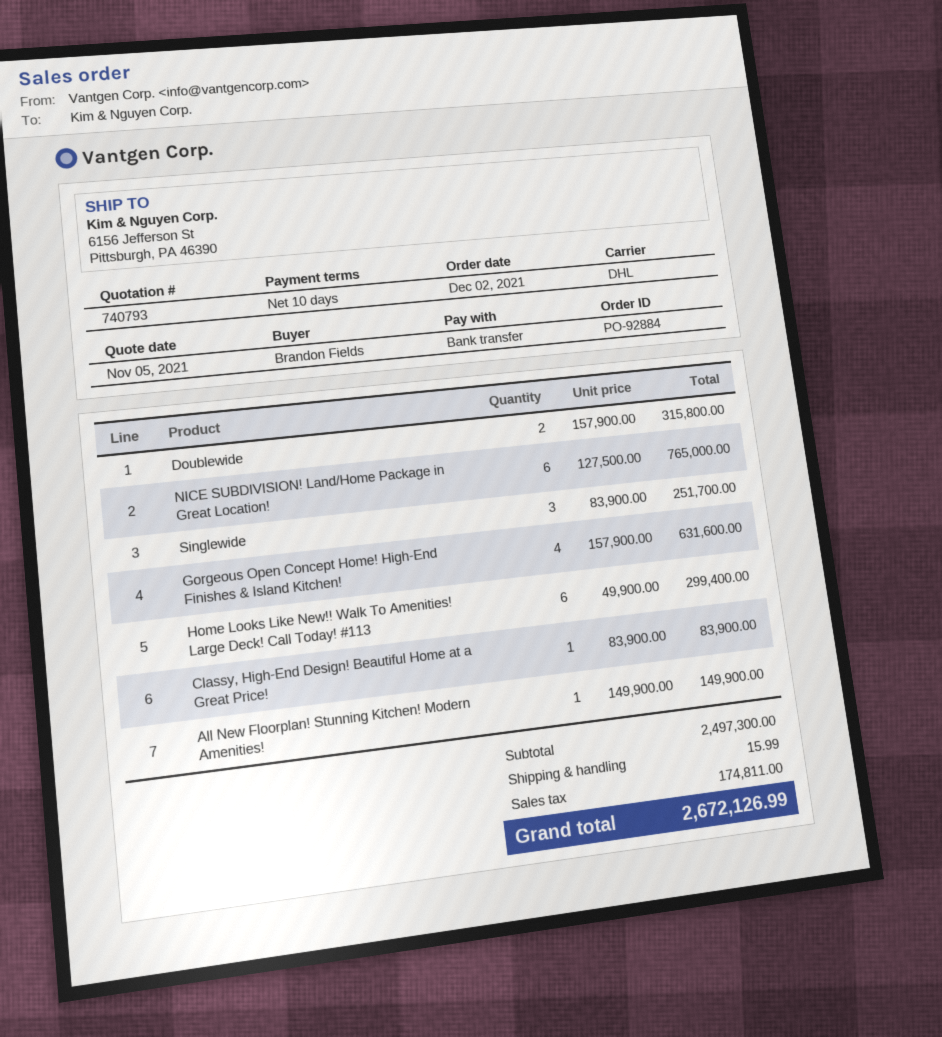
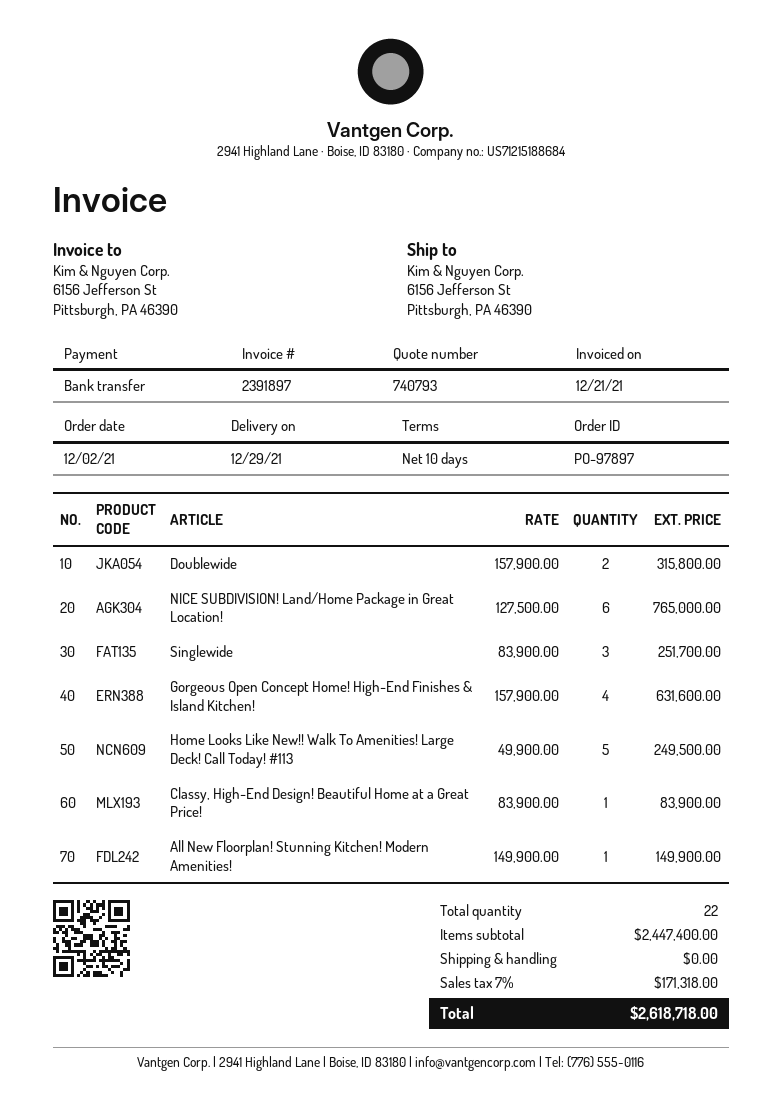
order number: PO-92884 -> PO-97897
Home Looks Like New!! Walk To Amenities! Large Deck! Call Today! #113: 6 x 49900.00 = 299400.00 -> 5 x 49900.00 = 249500.00
subtotal: 2497300.00 -> 2447400.00
shipping: 15.99 -> 0.00
tax: 174811.00 -> 171318.00
total: 2672126.99 -> 2618718.00

